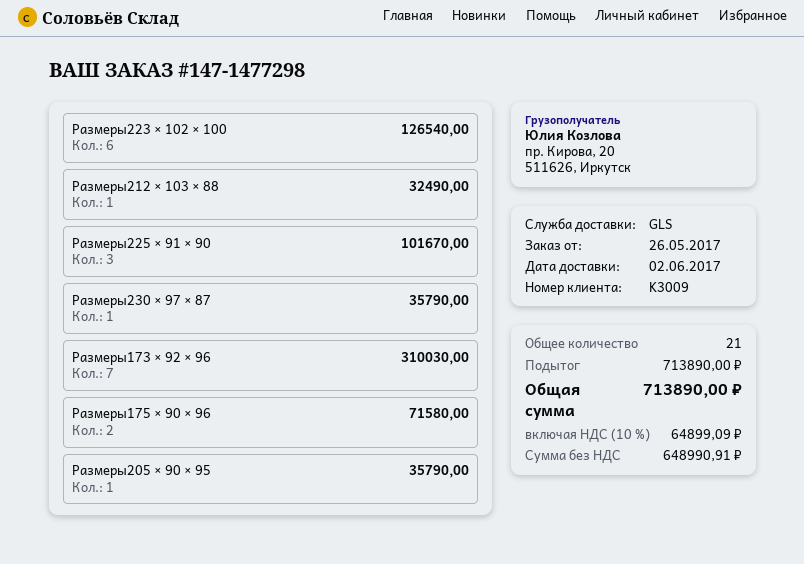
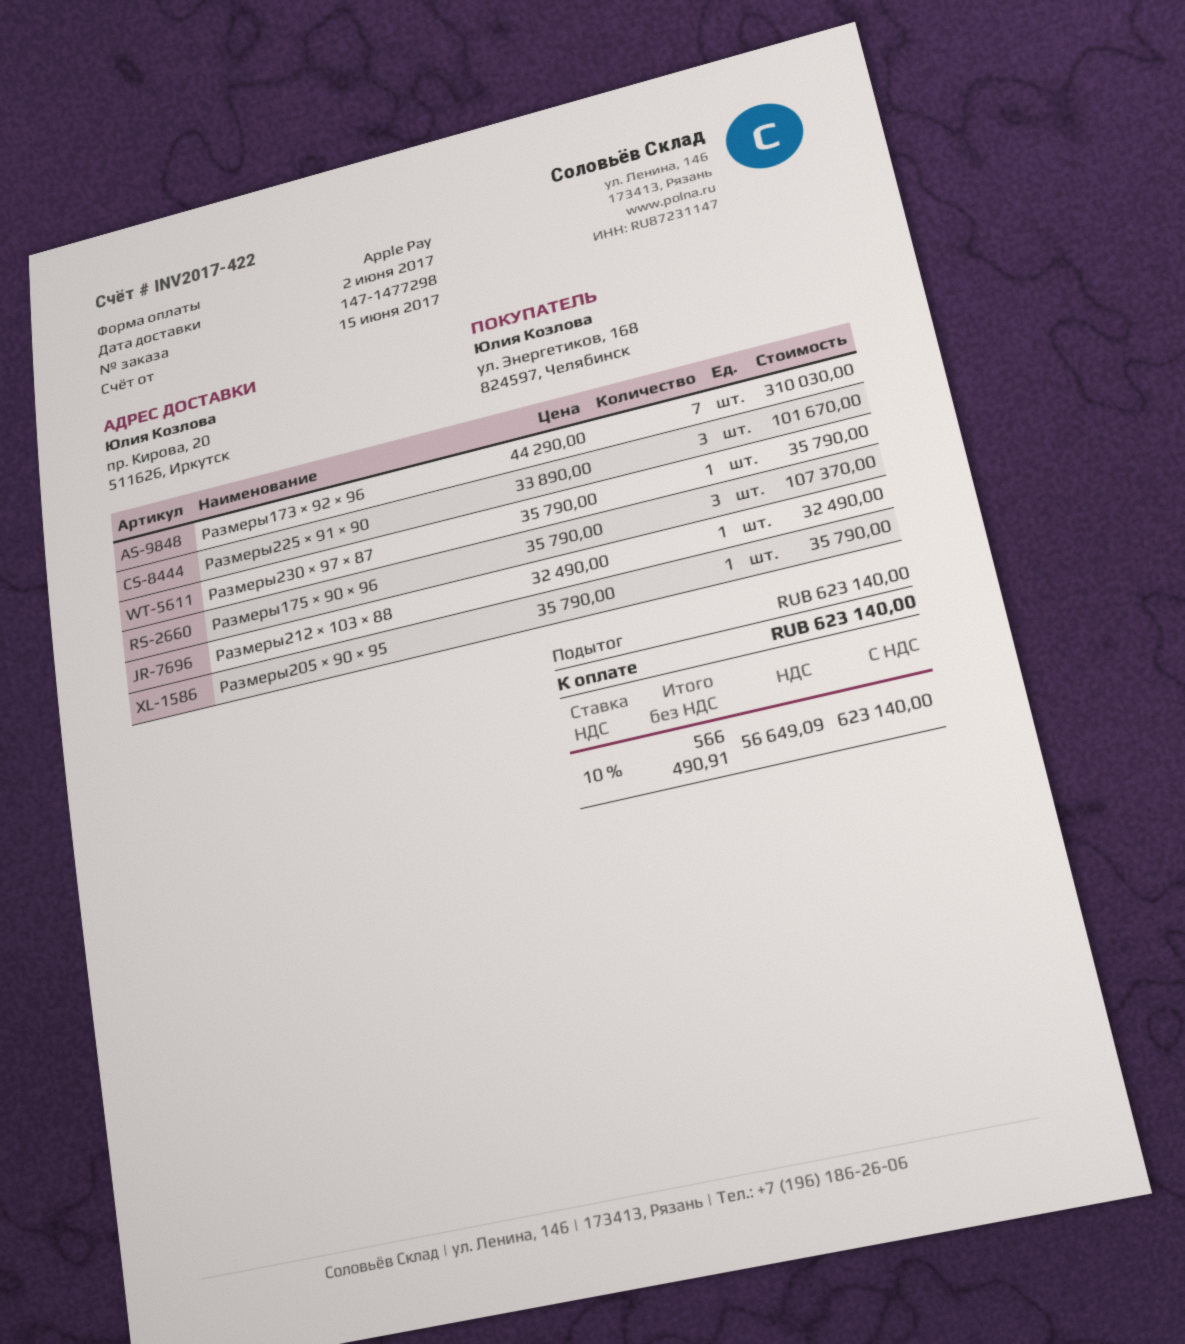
Размеры223 × 102 × 100: 6 for 126540.00 -> none
Размеры175 × 90 × 96: 2 for 71580.00 -> 3 for 107370.00
subtotal: 713890.00 -> 623140.00
net: 648990.91 -> 566490.91
tax: 10% = 64899.09 -> 10% = 56649.09
total: 713890.00 -> 623140.00

